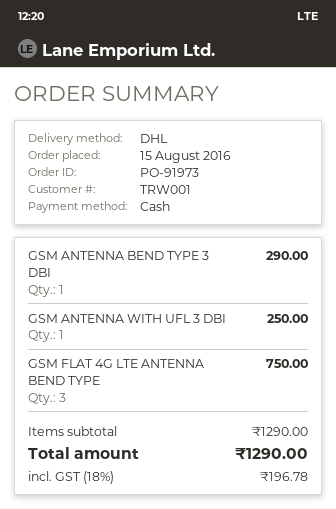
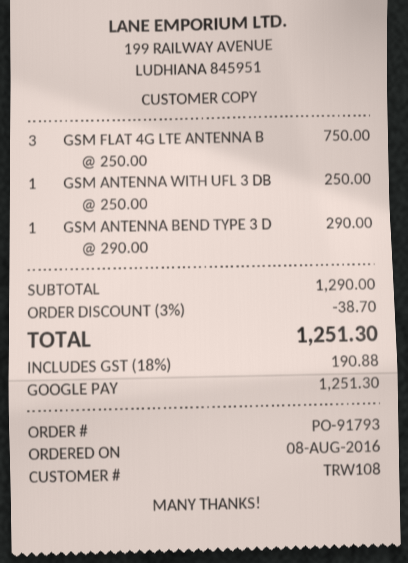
order number: PO-91973 -> PO-91793
order date: 2016-08-15 -> 2016-08-08
customer number: TRW001 -> TRW108
payment method: cash -> Google Pay
discount: none -> 3% = 38.70
tax: 18% = 196.78 -> 18% = 190.88
total: 1290.00 -> 1251.30

